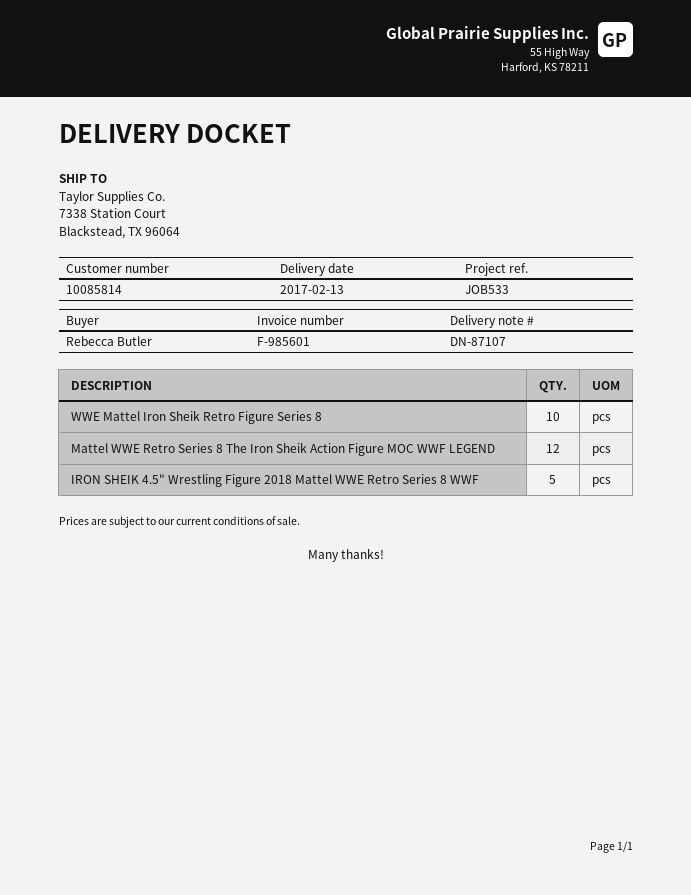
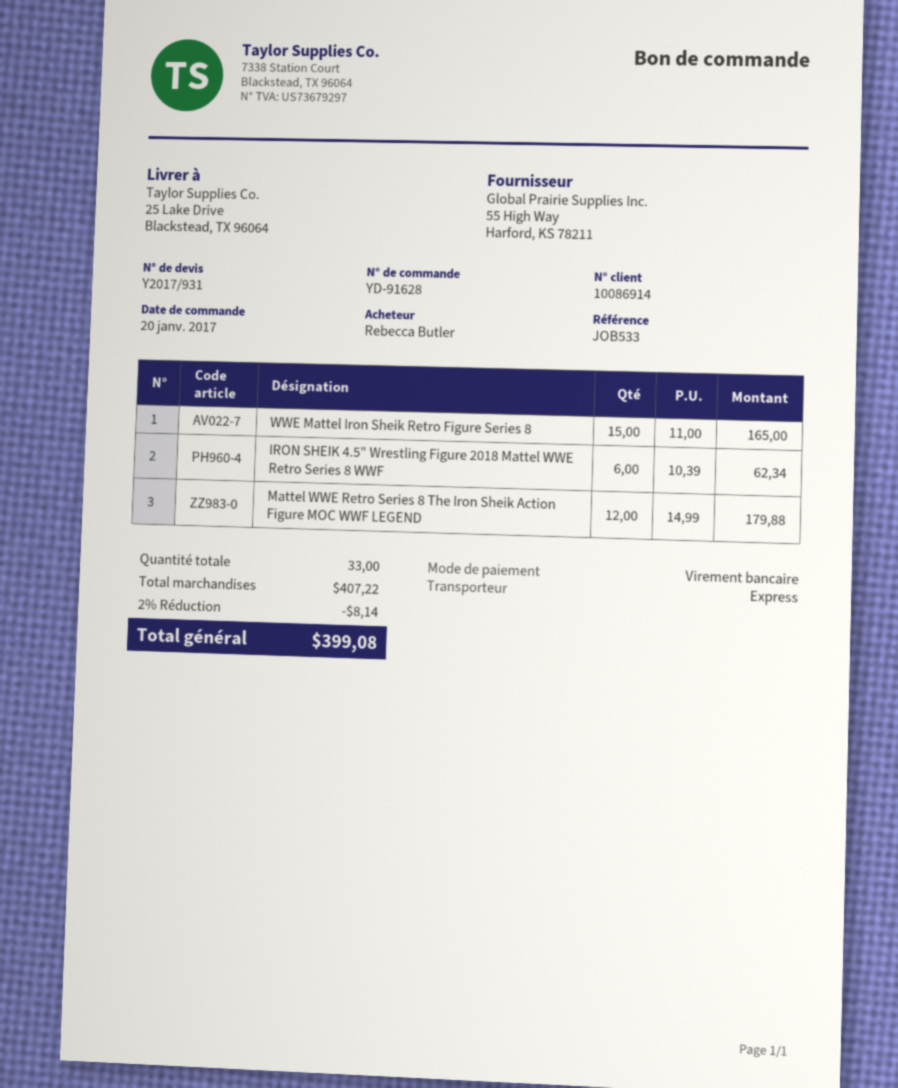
customer number: 10085814 -> 10086914
ship to: 7338 Station Court, Blackstead, TX 96064 -> 25 Lake Drive, Blackstead, TX 96064
WWE Mattel Iron Sheik Retro Figure Series 8: 10 -> 15
IRON SHEIK 4.5" Wrestling Figure 2018 Mattel WWE Retro Series 8 WWF: 5 -> 6

